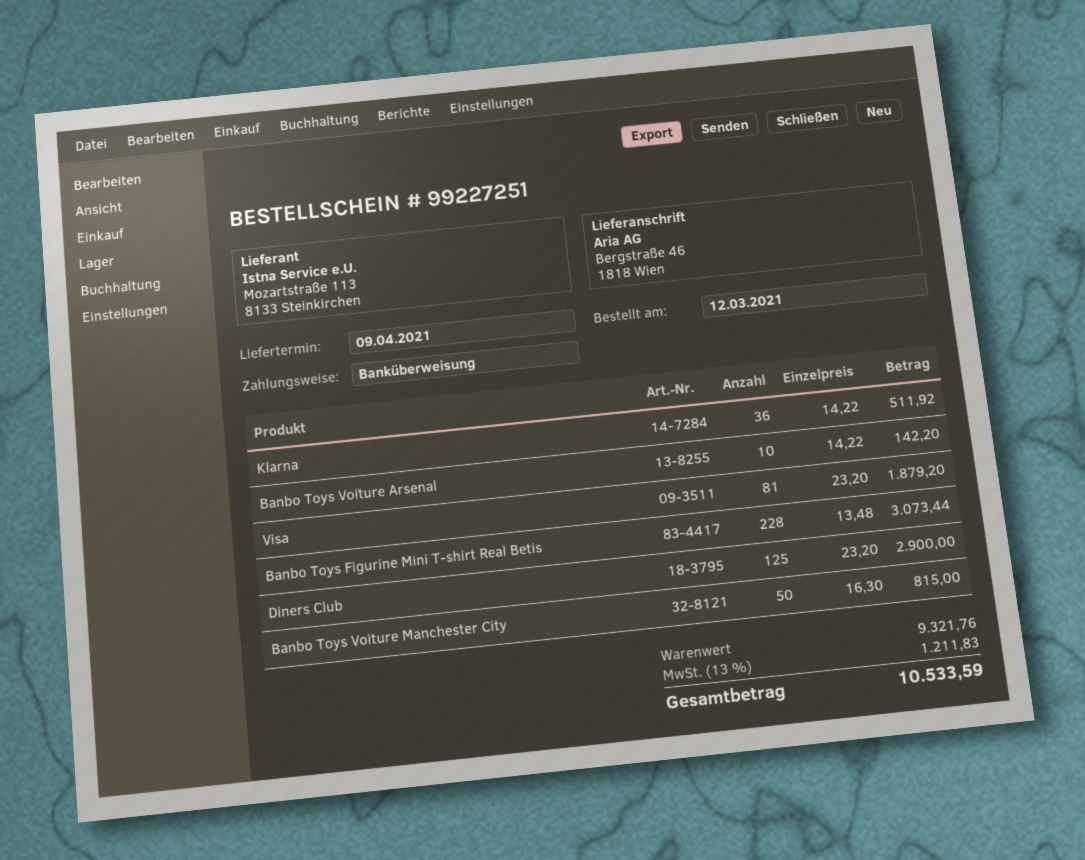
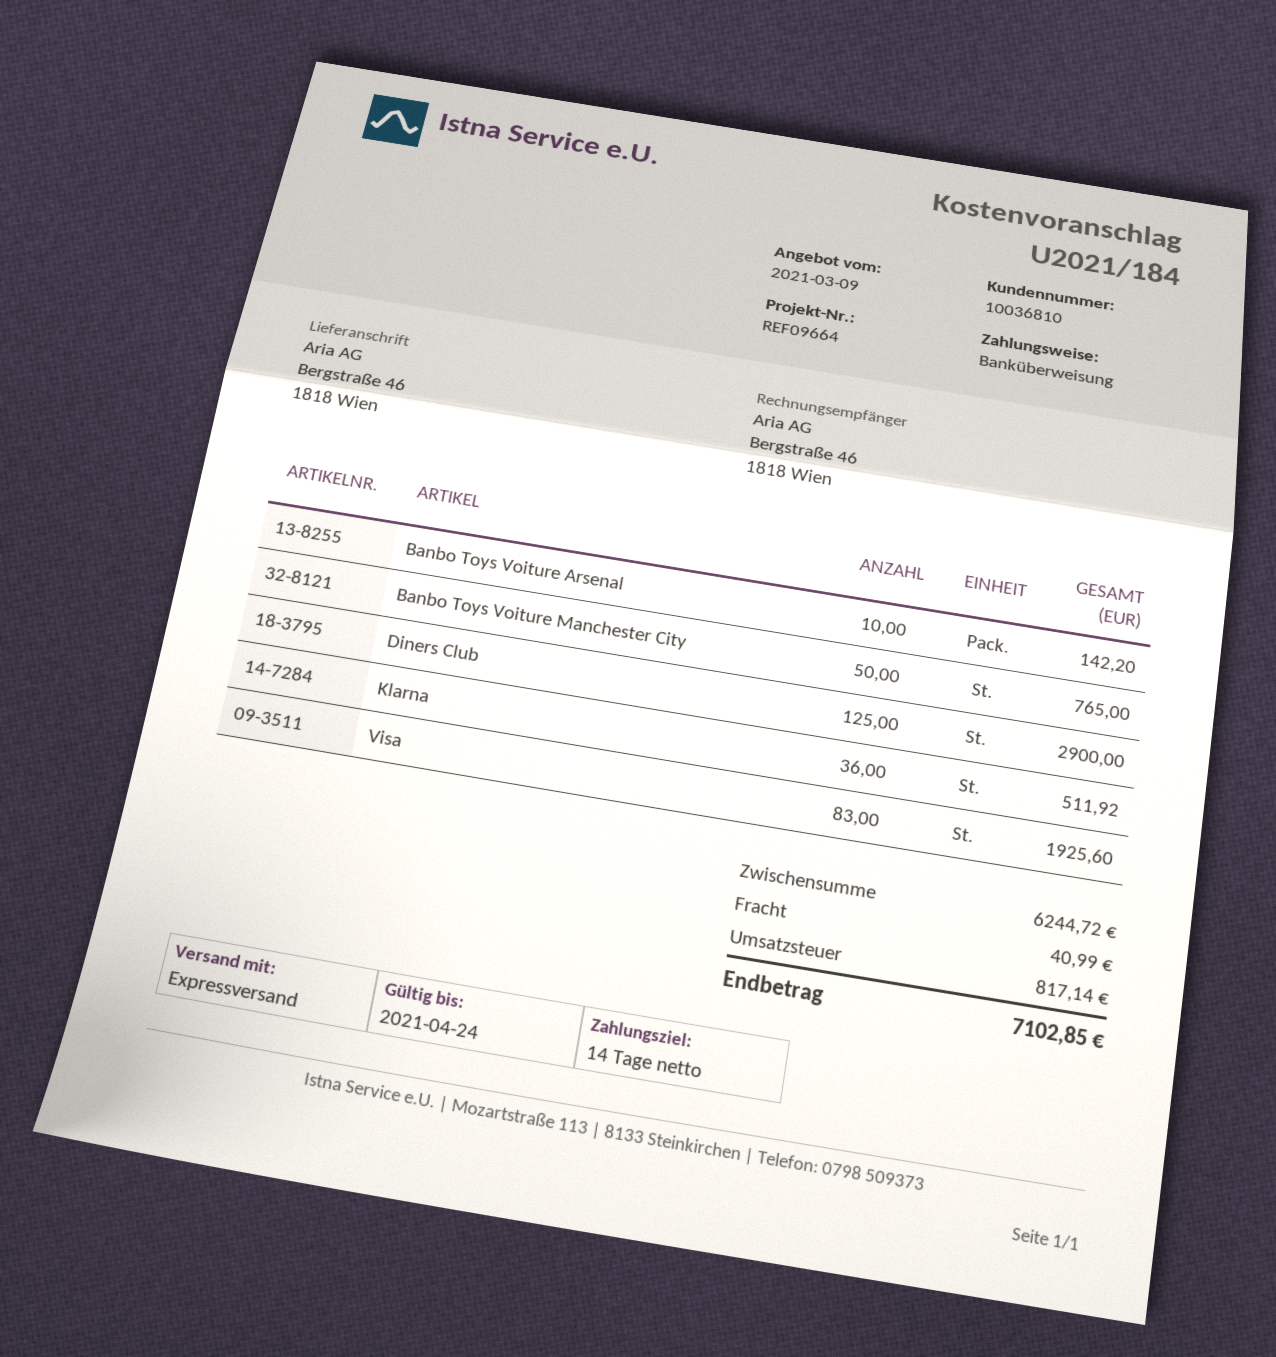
Visa: 81 for 1879.20 -> 83 for 1925.60
Banbo Toys Figurine Mini T-shirt Real Betis: 228 for 3073.44 -> none
Banbo Toys Voiture Manchester City: 50 for 815.00 -> 50 for 765.00
subtotal: 9321.76 -> 6244.72
shipping: none -> 40.99
tax: 1211.83 -> 817.14
total: 10533.59 -> 7102.85

